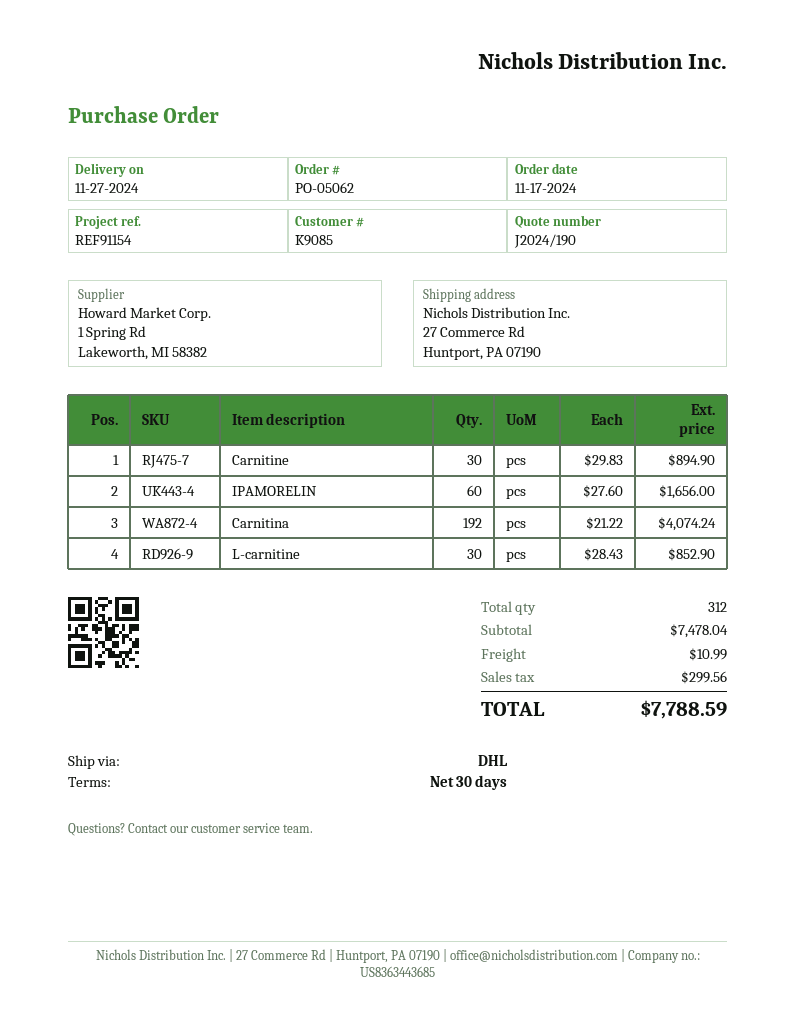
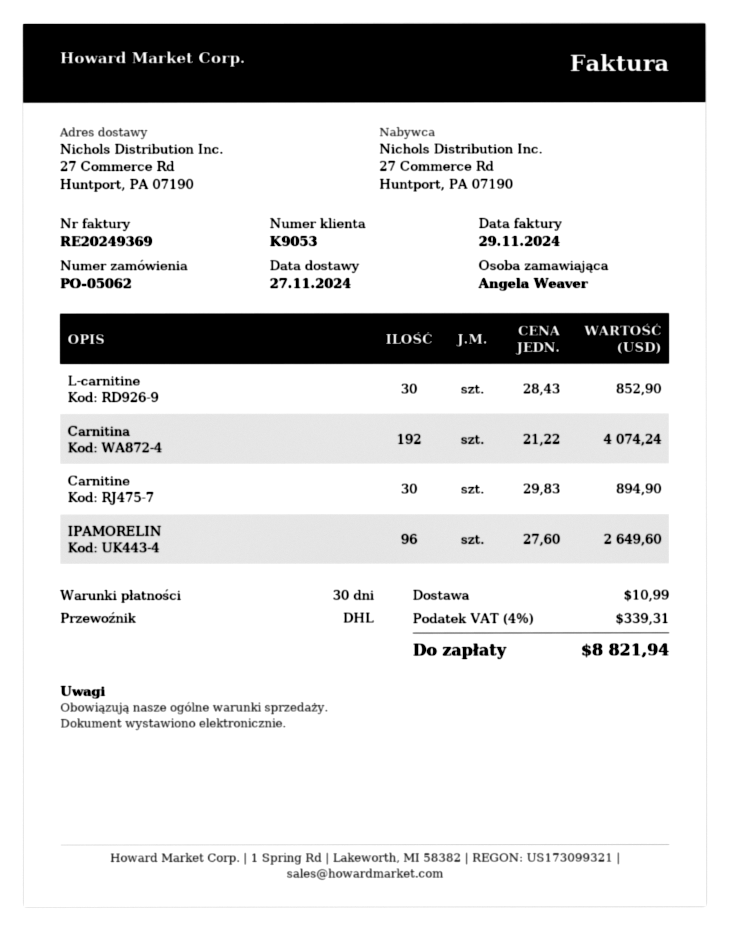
customer number: K9085 -> K9053
IPAMORELIN: 60 x 27.60 = 1656.00 -> 96 x 27.60 = 2649.60
tax: 299.56 -> 339.31
total: 7788.59 -> 8821.94

